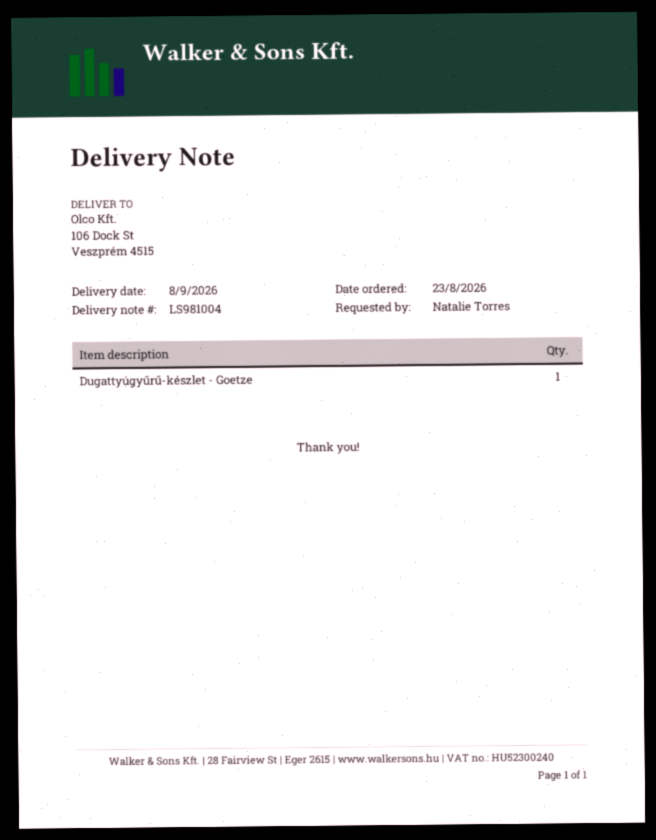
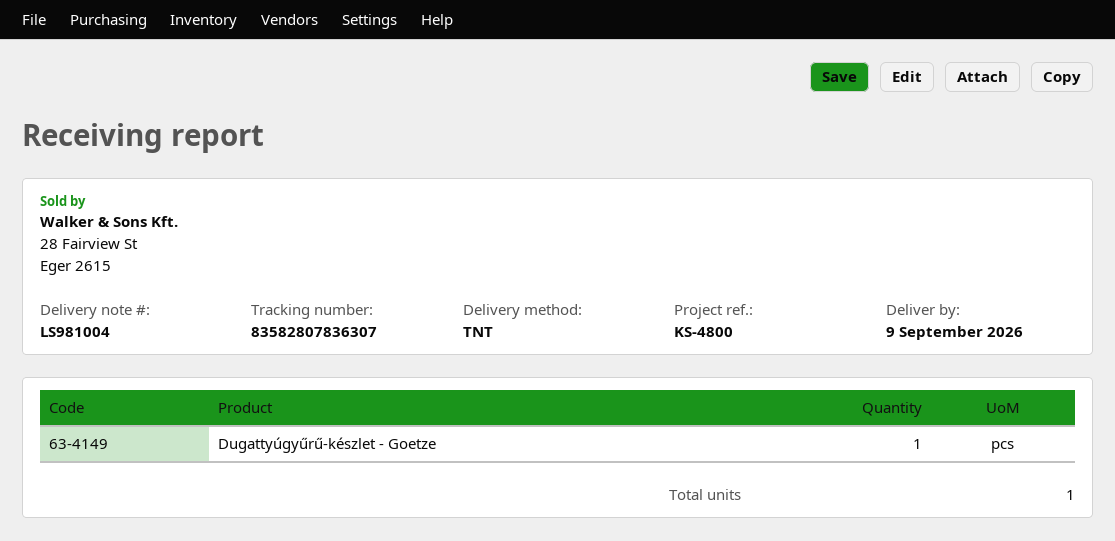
delivery date: 2026-09-08 -> 2026-09-09

